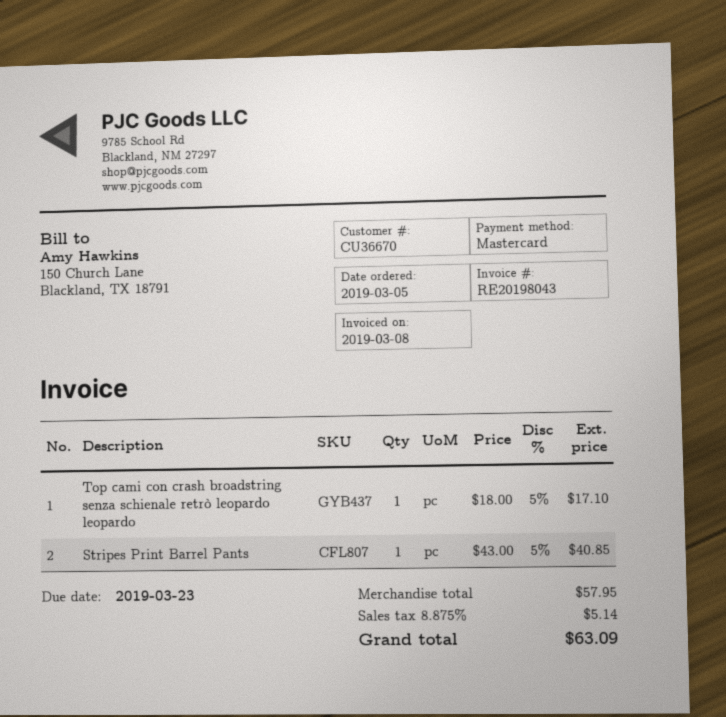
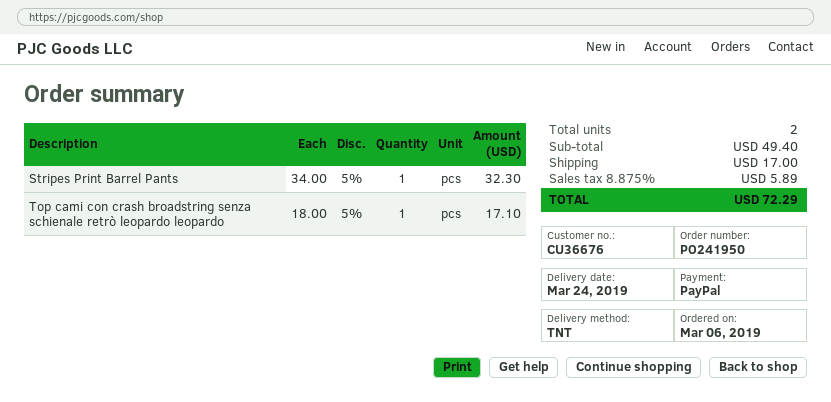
order date: 2019-03-05 -> 2019-03-06
customer number: CU36670 -> CU36676
payment method: Mastercard -> PayPal
Stripes Print Barrel Pants: 1 x 43.00 - 5% = 40.85 -> 1 x 34.00 - 5% = 32.30
subtotal: 57.95 -> 49.40
shipping: none -> 17.00
tax: 8.875% = 5.14 -> 8.875% = 5.89
total: 63.09 -> 72.29

